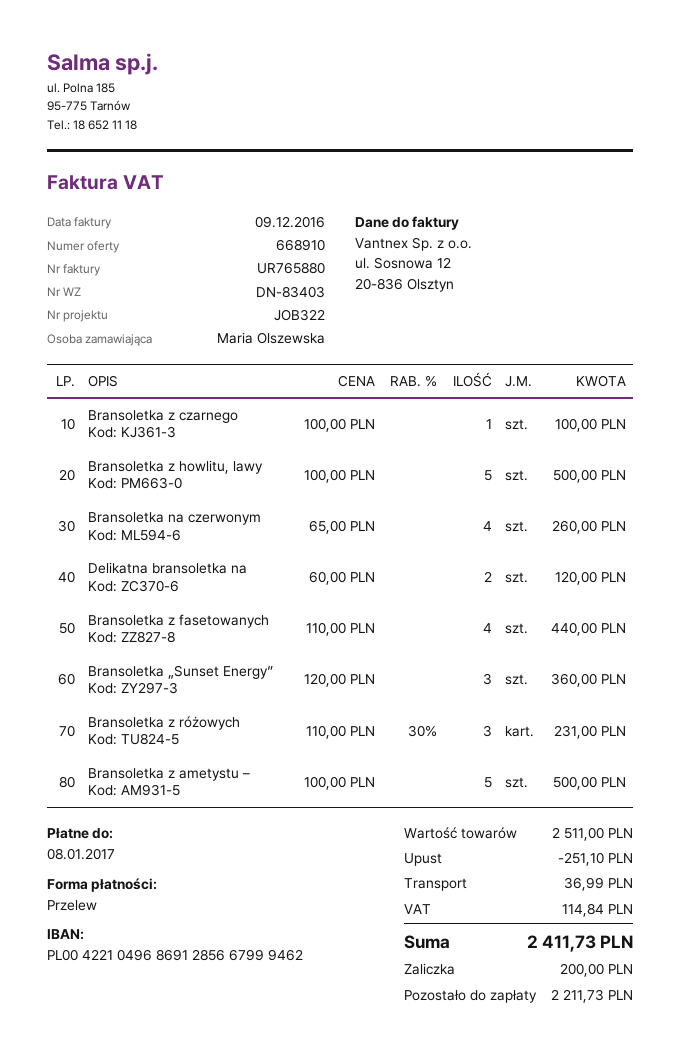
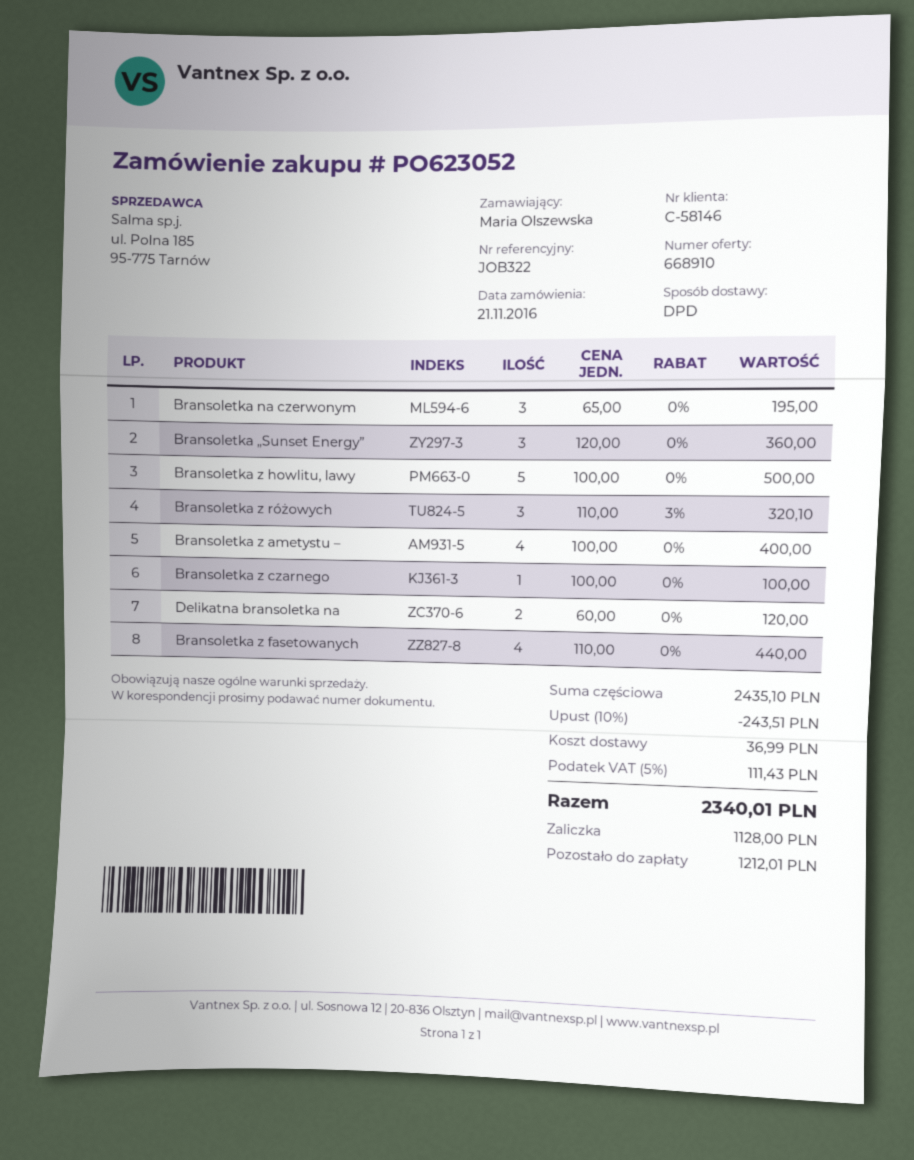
Bransoletka na czerwonym: 4 x 65.00 = 260.00 -> 3 x 65.00 = 195.00
Bransoletka z różowych: 3 x 110.00 - 30% = 231.00 -> 3 x 110.00 - 3% = 320.10
Bransoletka z ametystu –: 5 x 100.00 = 500.00 -> 4 x 100.00 = 400.00
subtotal: 2511.00 -> 2435.10
discount: 251.10 -> 243.51
tax: 114.84 -> 111.43
total: 2411.73 -> 2340.01
deposit: 200.00 -> 1128.00
balance: 2211.73 -> 1212.01

